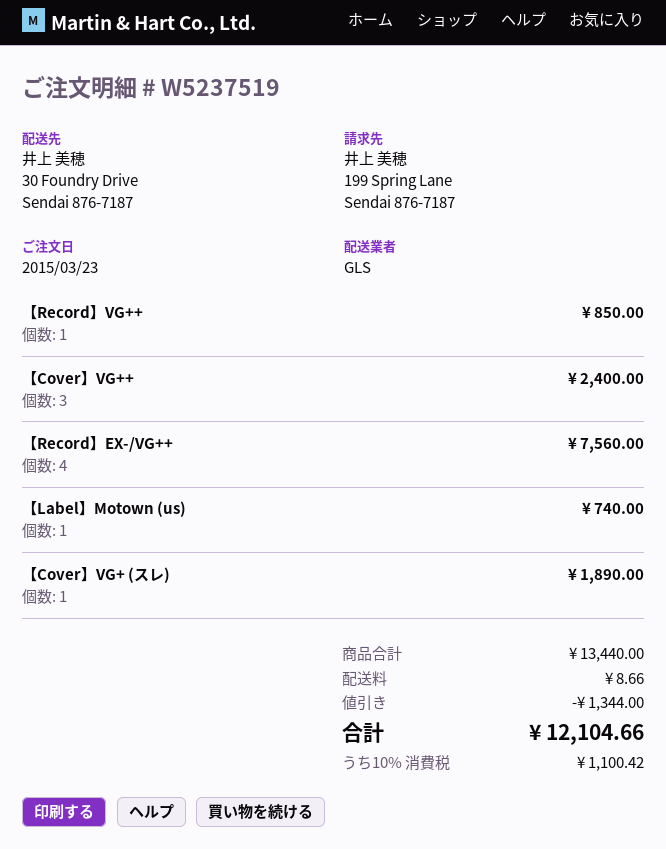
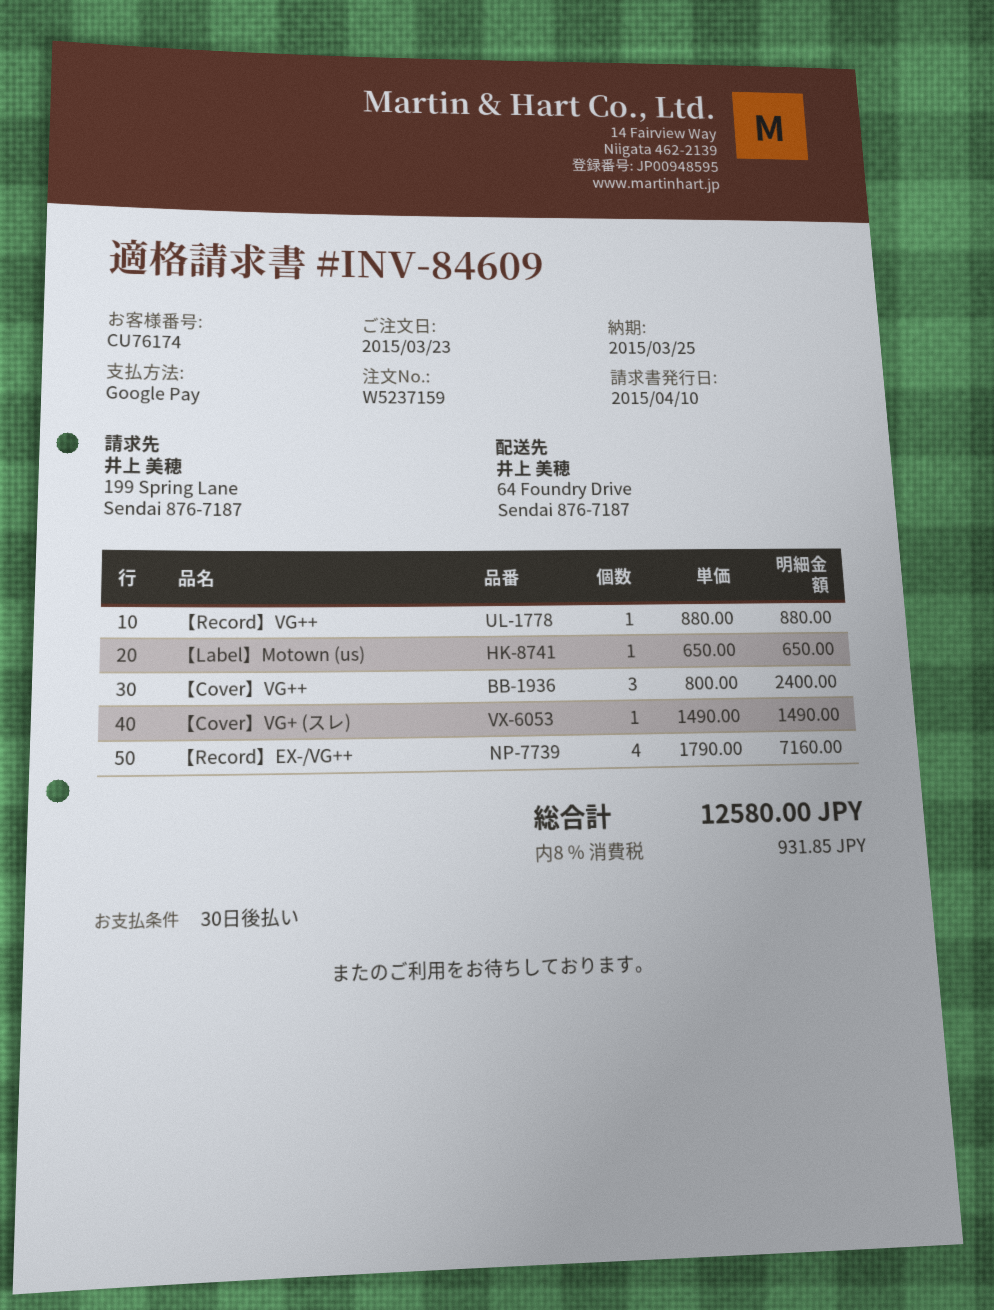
order number: W5237519 -> W5237159
ship to: 30 Foundry Drive, Sendai 876-7187 -> 64 Foundry Drive, Sendai 876-7187
【Record】VG++: 1 for 850.00 -> 1 for 880.00
【Record】EX-/VG++: 4 for 7560.00 -> 4 for 7160.00
【Label】Motown (us): 1 for 740.00 -> 1 for 650.00
【Cover】VG+ (スレ): 1 for 1890.00 -> 1 for 1490.00
discount: 1344.00 -> none
shipping: 8.66 -> none
tax: 10% = 1100.42 -> 8% = 931.85
total: 12104.66 -> 12580.00

